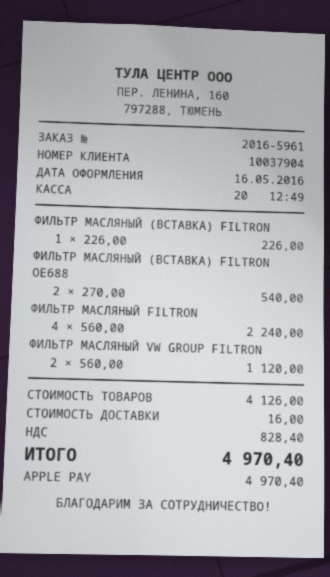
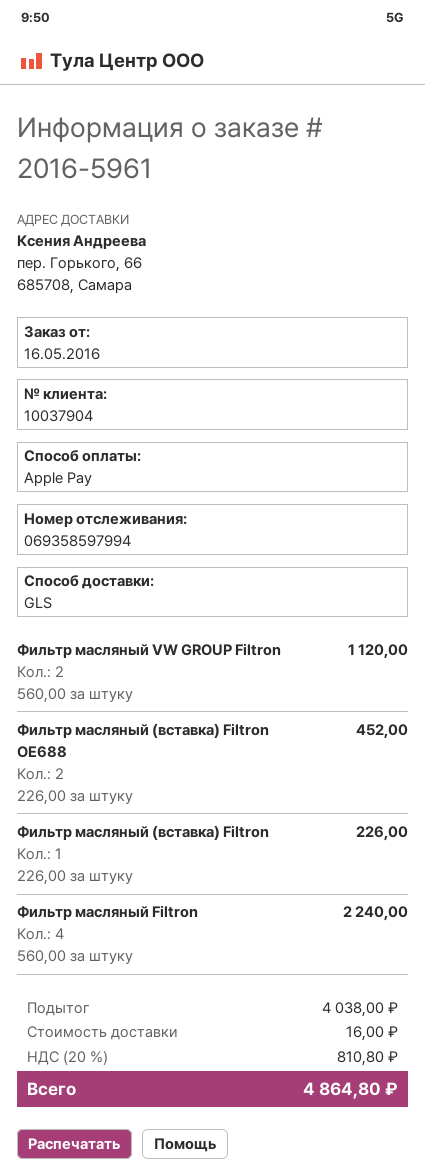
ФИЛЬТР МАСЛЯНЫЙ (ВСТАВКА) FILTRON OE688: 2 x 270.00 = 540.00 -> 2 x 226.00 = 452.00
subtotal: 4126.00 -> 4038.00
tax: 828.40 -> 810.80
total: 4970.40 -> 4864.80

